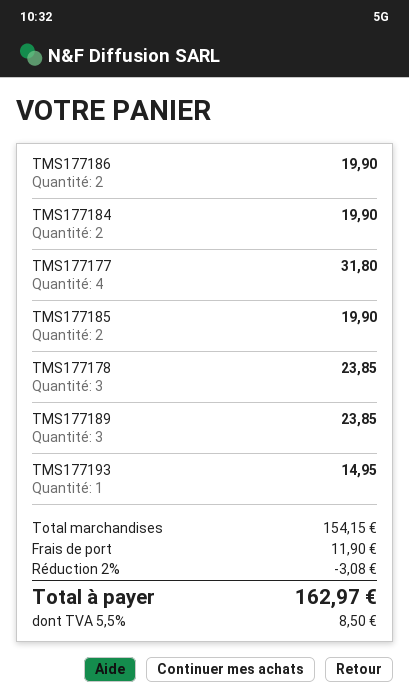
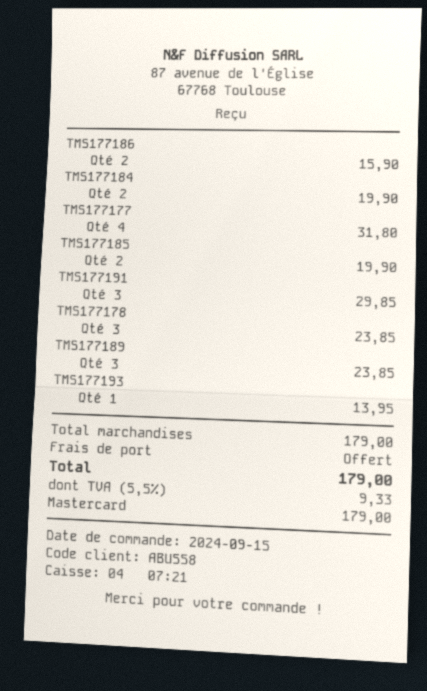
TMS177186: 2 for 19.90 -> 2 for 15.90
TMS177193: 1 for 14.95 -> 1 for 13.95
TMS177191: none -> 3 for 29.85
subtotal: 154.15 -> 179.00
discount: 2% = 3.08 -> none
shipping: 11.90 -> 0.00
tax: 5.5% = 8.50 -> 5.5% = 9.33
total: 162.97 -> 179.00

